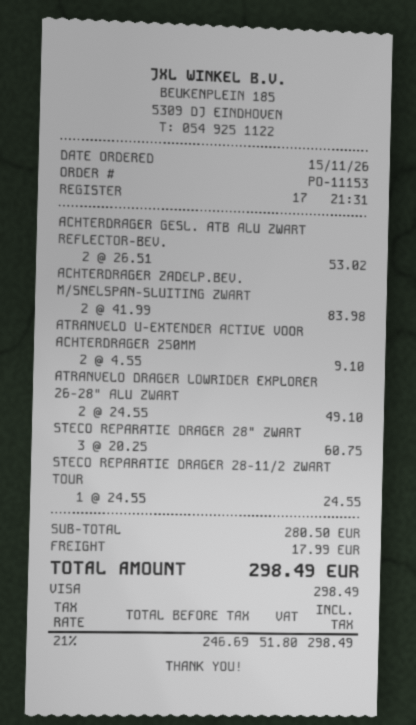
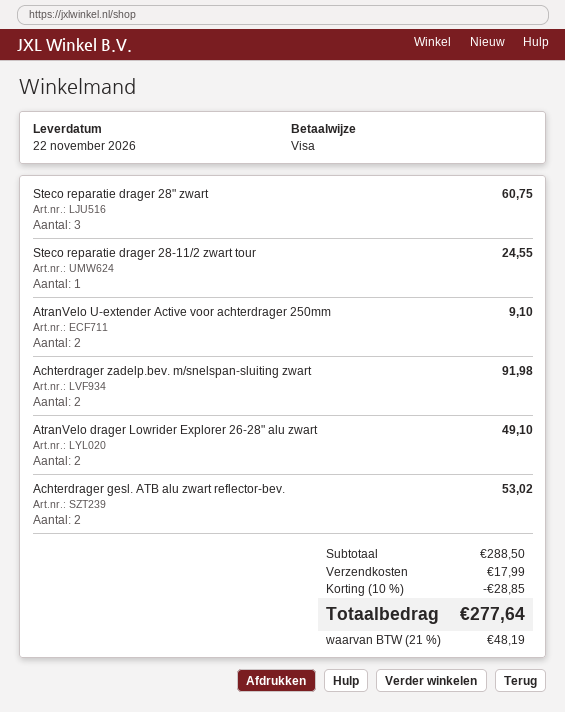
ACHTERDRAGER ZADELP.BEV. M/SNELSPAN-SLUITING ZWART: 2 for 83.98 -> 2 for 91.98
subtotal: 280.50 -> 288.50
discount: none -> 10% = 28.85
tax: 21% = 51.80 -> 21% = 48.19
total: 298.49 -> 277.64

